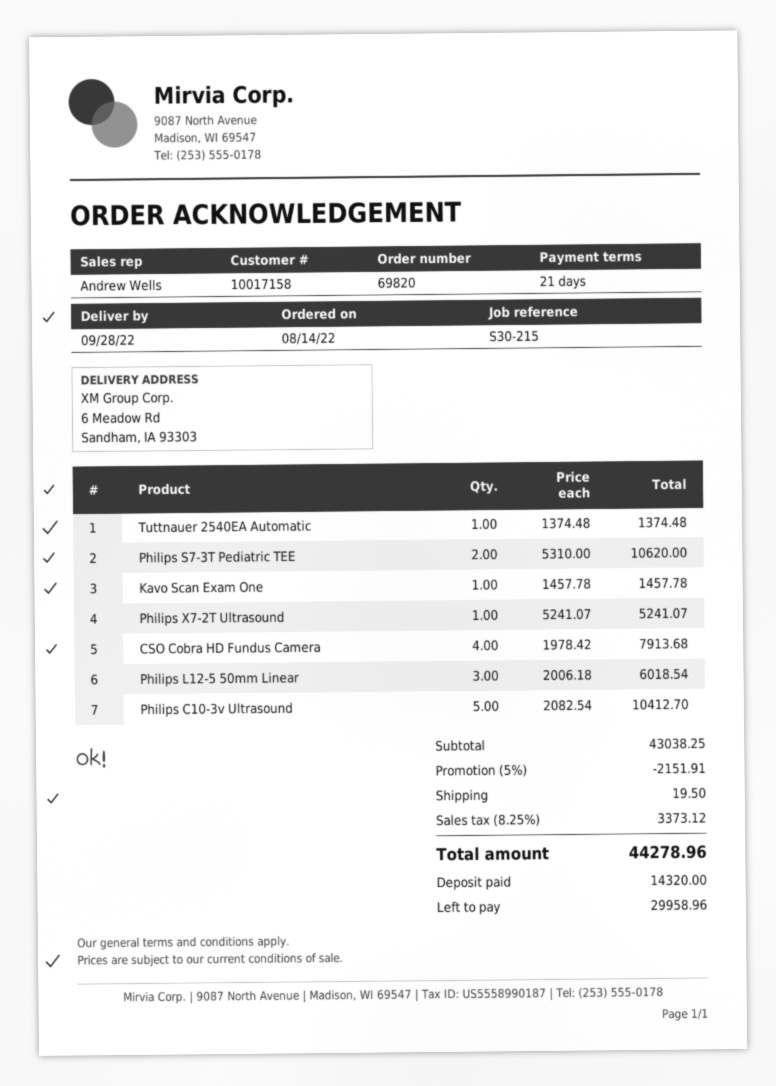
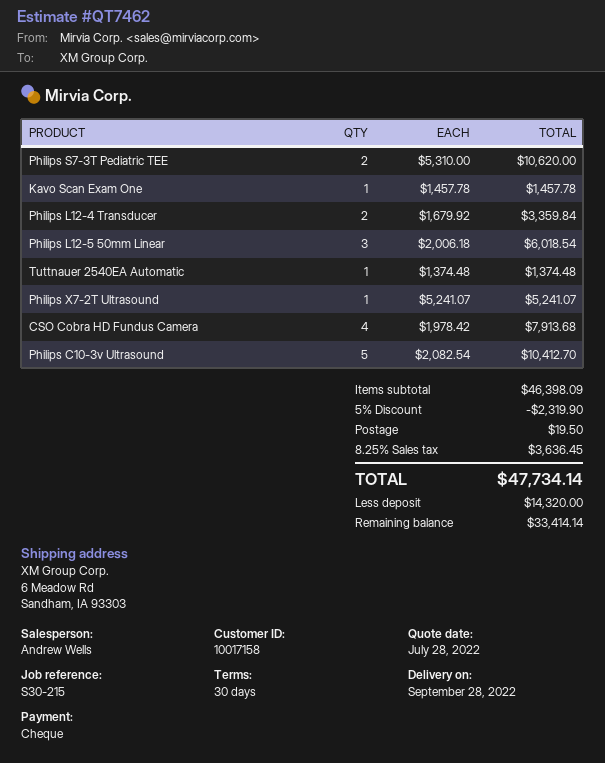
payment terms: 21 days -> 30 days
Philips L12-4 Transducer: none -> 2 x 1679.92 = 3359.84
subtotal: 43038.25 -> 46398.09
discount: 5% = 2151.91 -> 5% = 2319.90
tax: 8.25% = 3373.12 -> 8.25% = 3636.45
total: 44278.96 -> 47734.14
balance: 29958.96 -> 33414.14

